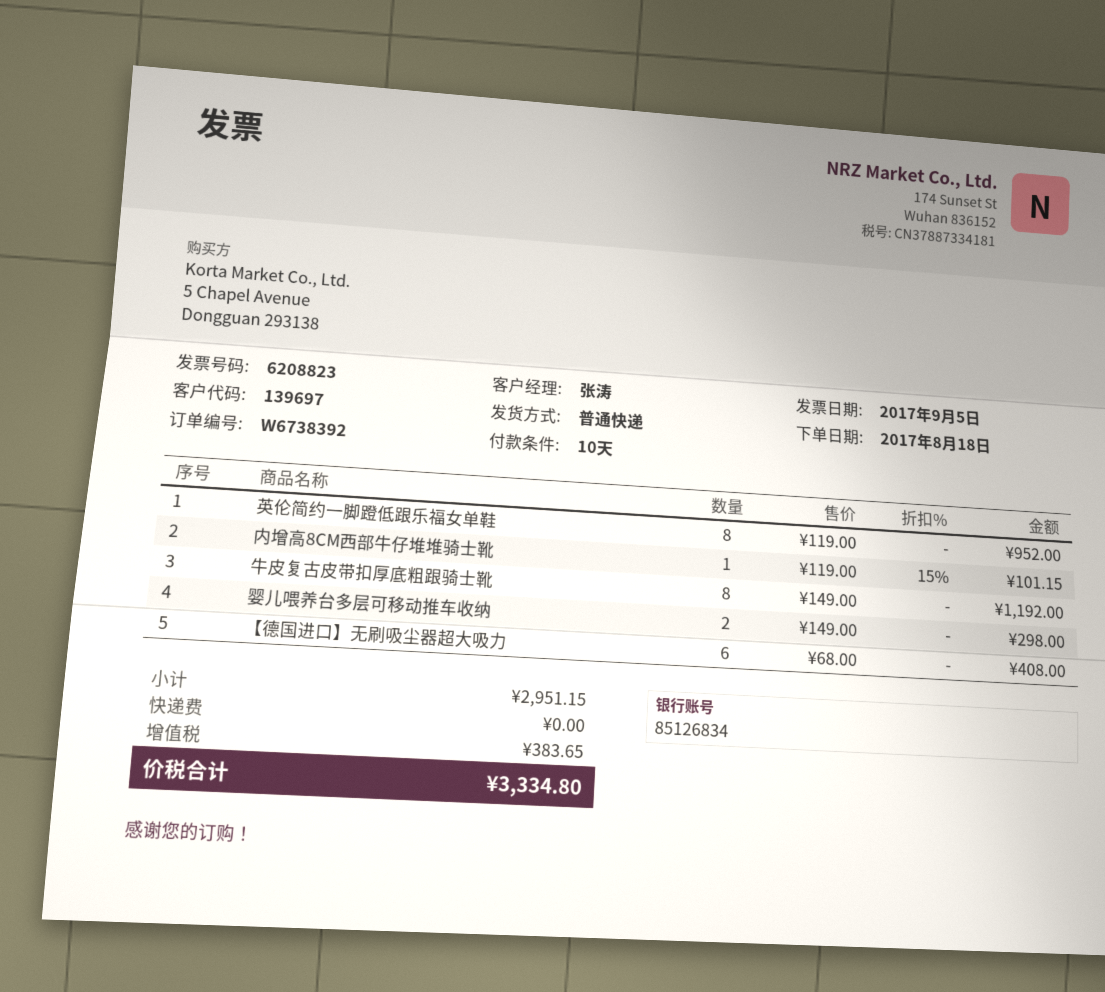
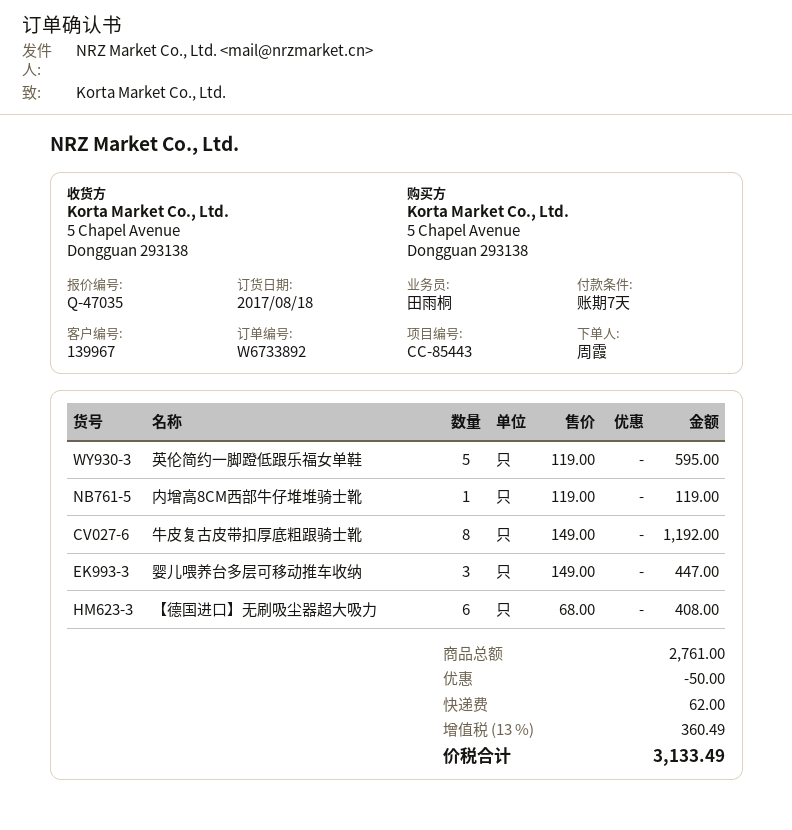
order number: W6738392 -> W6733892
payment terms: 10 days -> 7 days
customer number: 139697 -> 139967
sales rep: 张涛 -> 田雨桐
英伦简约一脚蹬低跟乐福女单鞋: 8 x 119.00 = 952.00 -> 5 x 119.00 = 595.00
内增高8CM西部牛仔堆堆骑士靴: 1 x 119.00 - 15% = 101.15 -> 1 x 119.00 = 119.00
婴儿喂养台多层可移动推车收纳: 2 x 149.00 = 298.00 -> 3 x 149.00 = 447.00
subtotal: 2951.15 -> 2761.00
discount: none -> 50.00
shipping: 0.00 -> 62.00
tax: 383.65 -> 360.49
total: 3334.80 -> 3133.49

